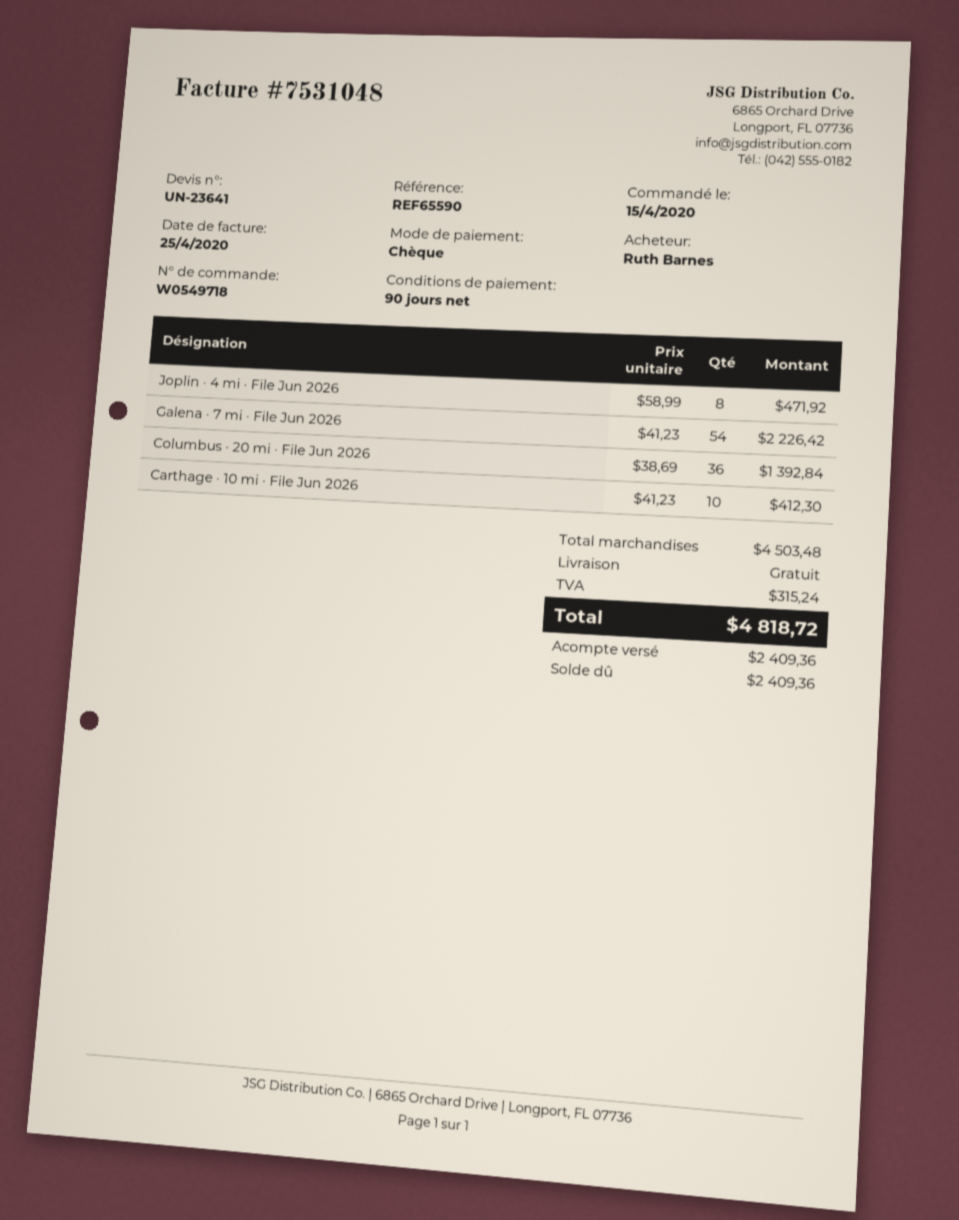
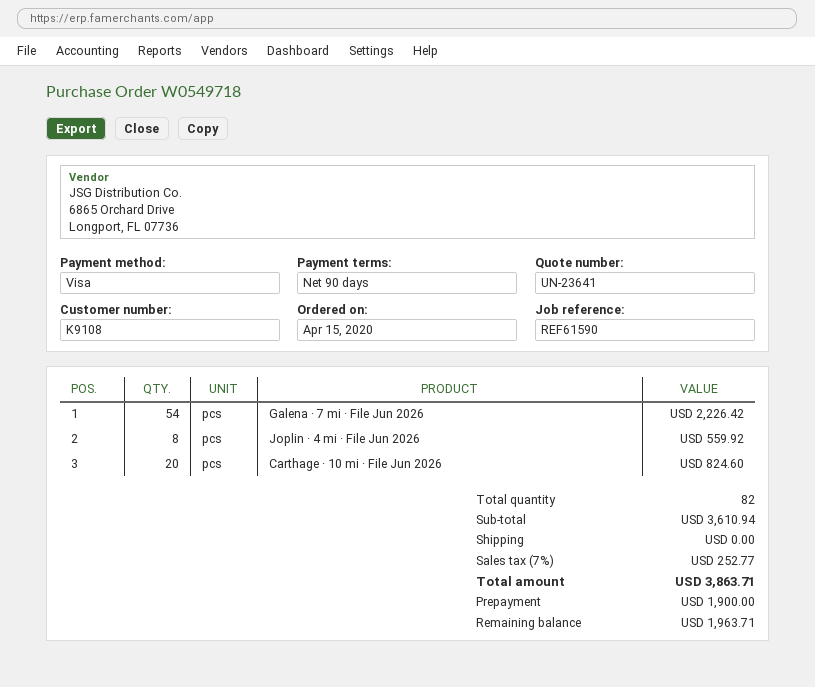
reference: REF65590 -> REF61590
payment method: cheque -> Visa
Joplin · 4 mi · File Jun 2026: 8 for 471.92 -> 8 for 559.92
Columbus · 20 mi · File Jun 2026: 36 for 1392.84 -> none
Carthage · 10 mi · File Jun 2026: 10 for 412.30 -> 20 for 824.60
subtotal: 4503.48 -> 3610.94
tax: 315.24 -> 252.77
total: 4818.72 -> 3863.71
deposit: 2409.36 -> 1900.00
balance: 2409.36 -> 1963.71

